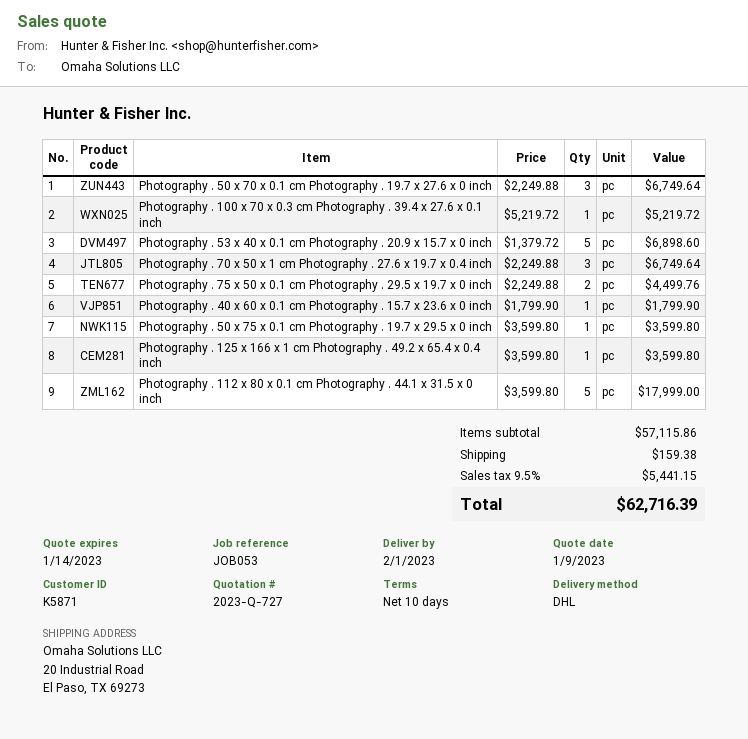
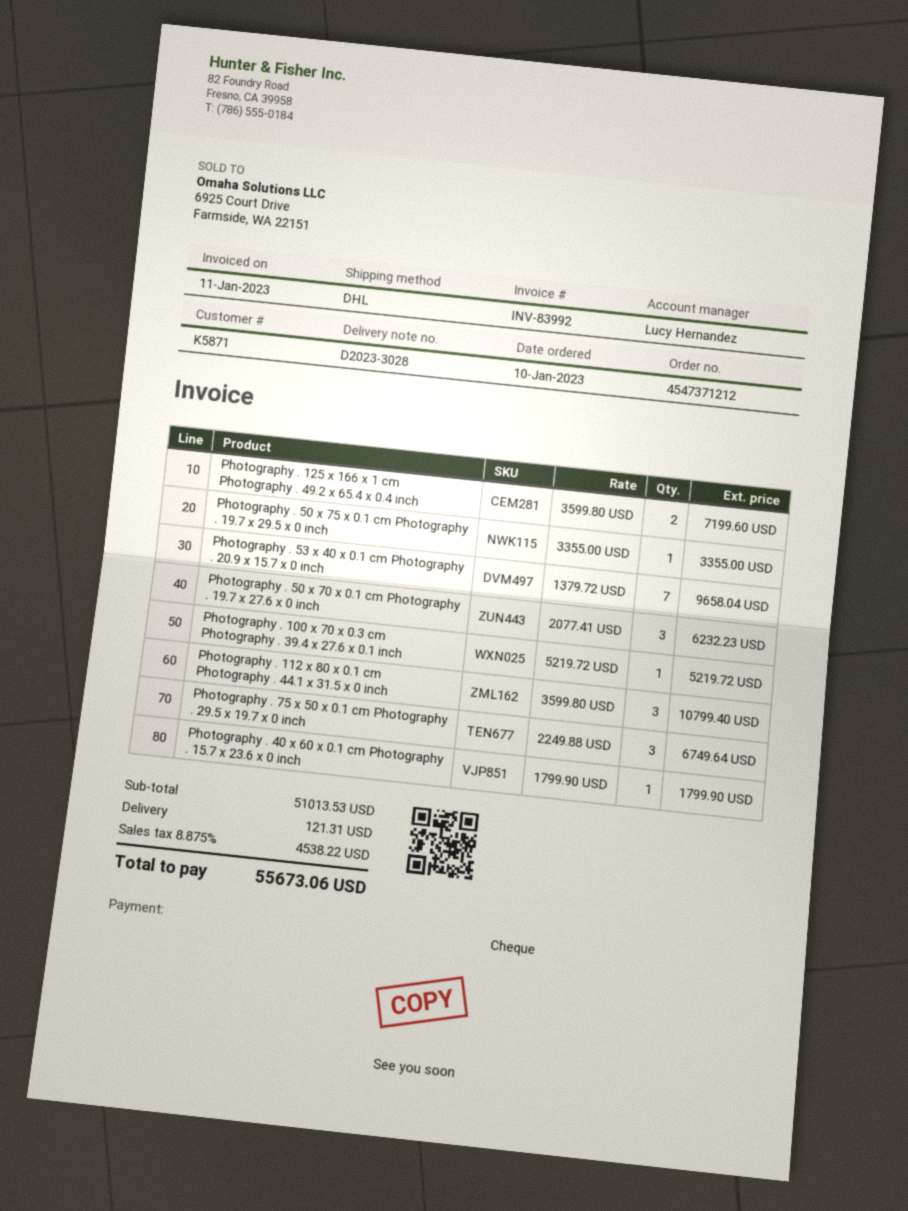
Photography . 50 x 70 x 0.1 cm Photography . 19.7 x 27.6 x 0 inch: 3 x 2249.88 = 6749.64 -> 3 x 2077.41 = 6232.23
Photography . 53 x 40 x 0.1 cm Photography . 20.9 x 15.7 x 0 inch: 5 x 1379.72 = 6898.60 -> 7 x 1379.72 = 9658.04
Photography . 70 x 50 x 1 cm Photography . 27.6 x 19.7 x 0.4 inch: 3 x 2249.88 = 6749.64 -> none
Photography . 75 x 50 x 0.1 cm Photography . 29.5 x 19.7 x 0 inch: 2 x 2249.88 = 4499.76 -> 3 x 2249.88 = 6749.64
Photography . 50 x 75 x 0.1 cm Photography . 19.7 x 29.5 x 0 inch: 1 x 3599.80 = 3599.80 -> 1 x 3355.00 = 3355.00
Photography . 125 x 166 x 1 cm Photography . 49.2 x 65.4 x 0.4 inch: 1 x 3599.80 = 3599.80 -> 2 x 3599.80 = 7199.60
Photography . 112 x 80 x 0.1 cm Photography . 44.1 x 31.5 x 0 inch: 5 x 3599.80 = 17999.00 -> 3 x 3599.80 = 10799.40
subtotal: 57115.86 -> 51013.53
shipping: 159.38 -> 121.31
tax: 9.5% = 5441.15 -> 8.875% = 4538.22
total: 62716.39 -> 55673.06

